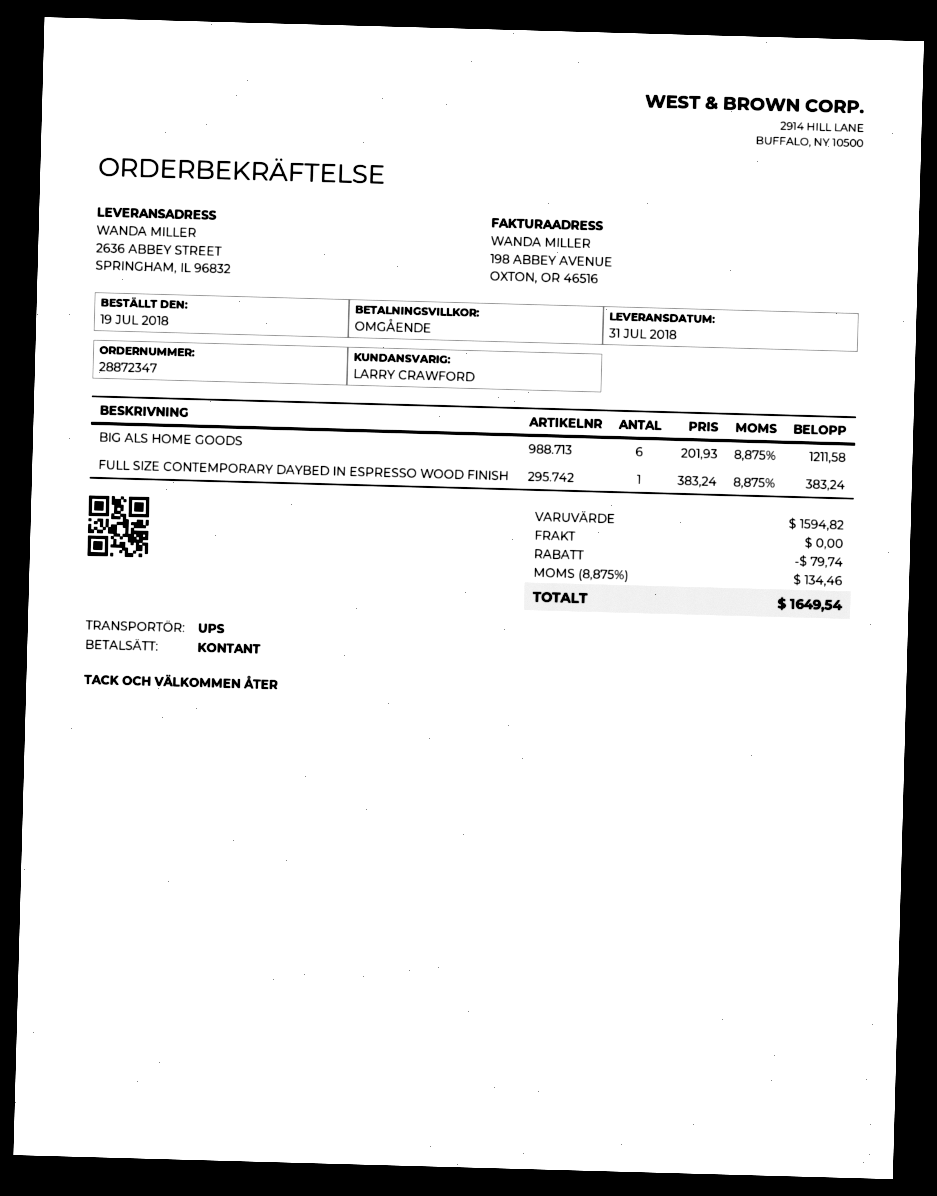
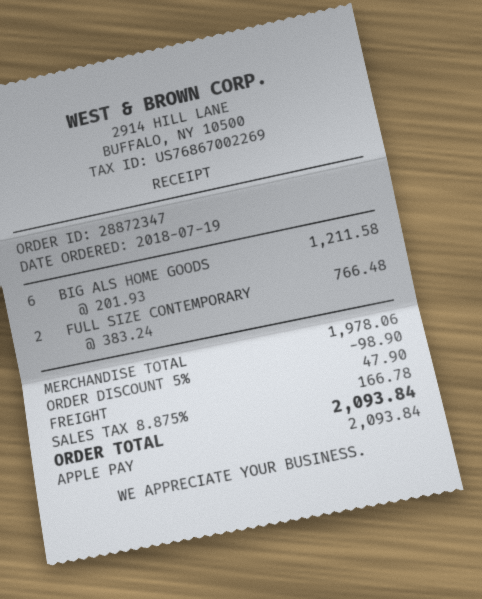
payment method: cash -> Apple Pay
FULL SIZE CONTEMPORARY DAYBED IN ESPRESSO WOOD FINISH: 1 x 383.24 = 383.24 -> 2 x 383.24 = 766.48
subtotal: 1594.82 -> 1978.06
discount: 79.74 -> 98.90
shipping: 0.00 -> 47.90
tax: 8.875% = 134.46 -> 8.875% = 166.78
total: 1649.54 -> 2093.84

